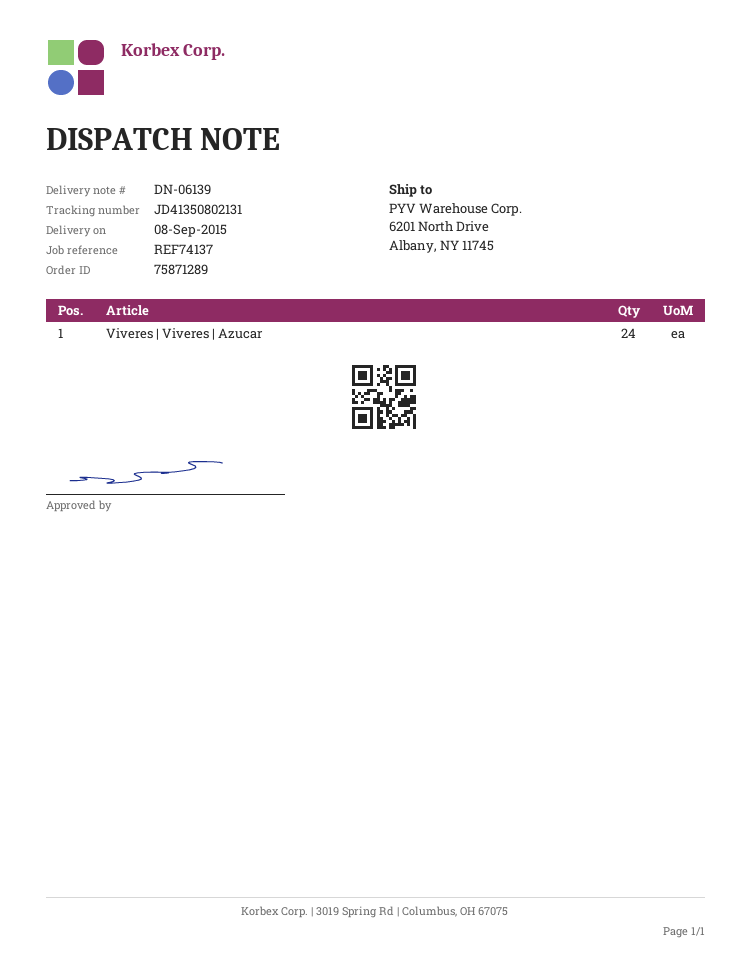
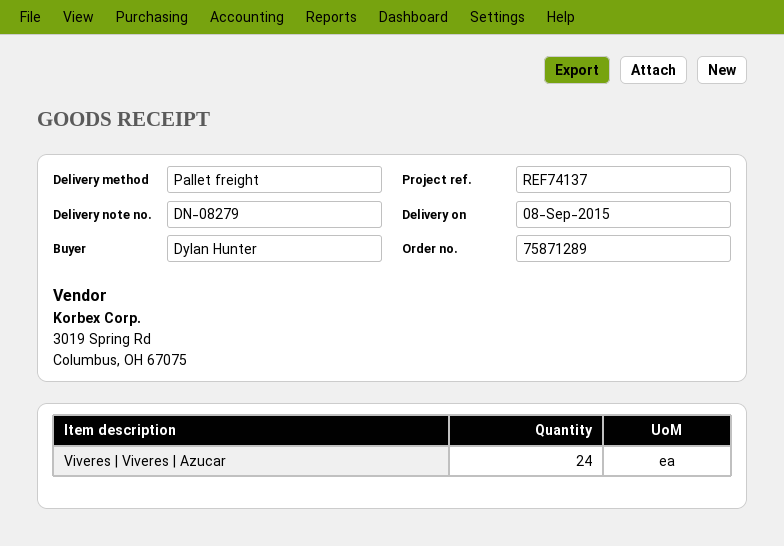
delivery note number: DN-06139 -> DN-08279

